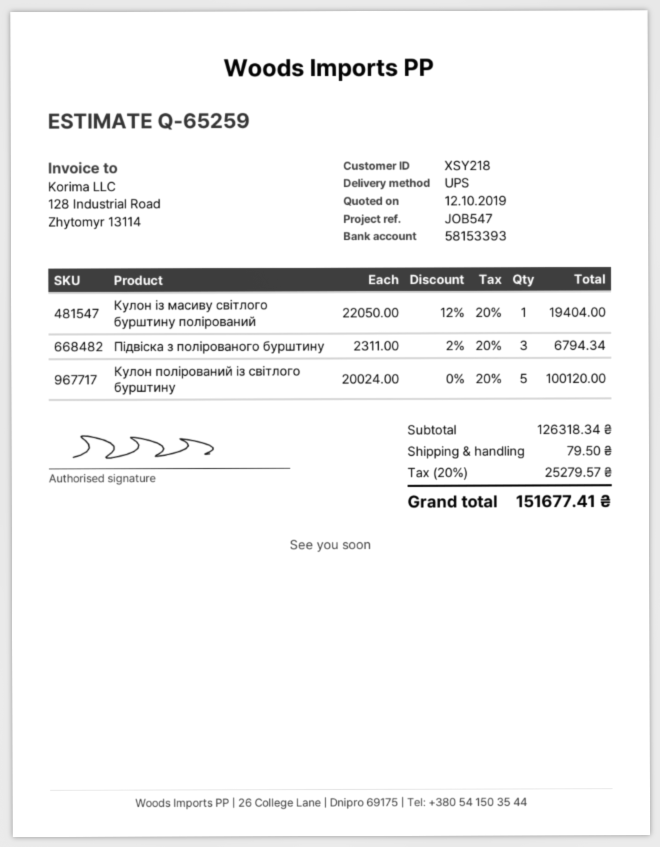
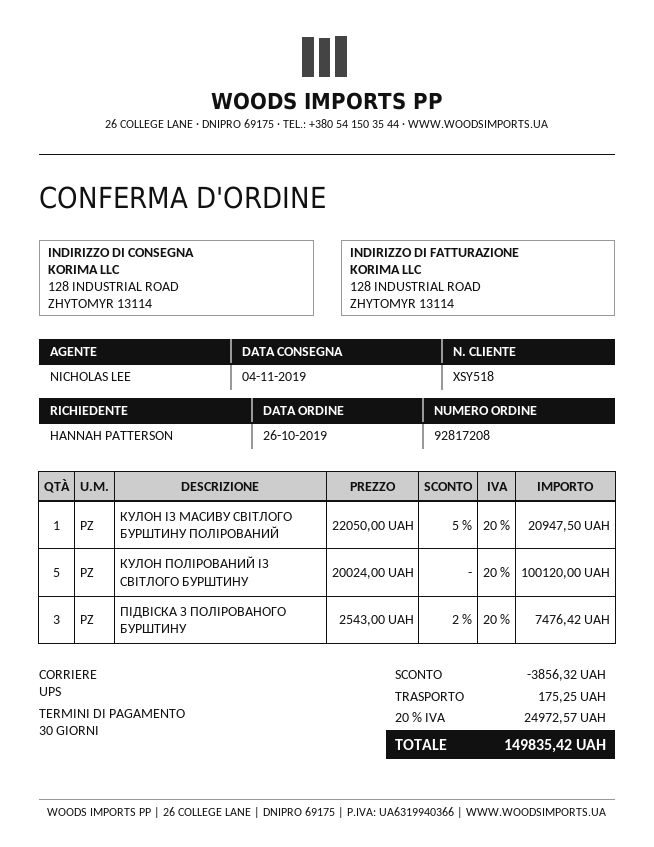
customer number: XSY218 -> XSY518
Кулон із масиву світлого бурштину полірований: 1 x 22050.00 - 12% = 19404.00 -> 1 x 22050.00 - 5% = 20947.50
Підвіска з полірованого бурштину: 3 x 2311.00 - 2% = 6794.34 -> 3 x 2543.00 - 2% = 7476.42
discount: none -> 3856.32
shipping: 79.50 -> 175.25
tax: 20% = 25279.57 -> 20% = 24972.57
total: 151677.41 -> 149835.42

